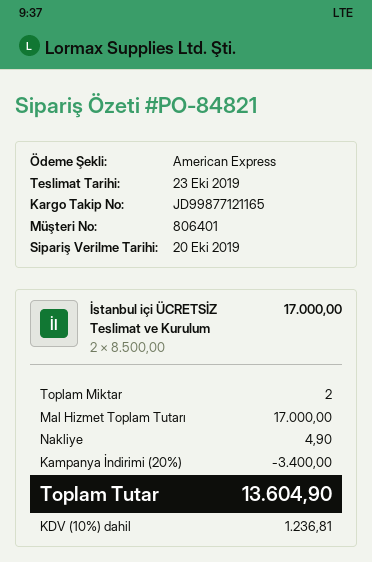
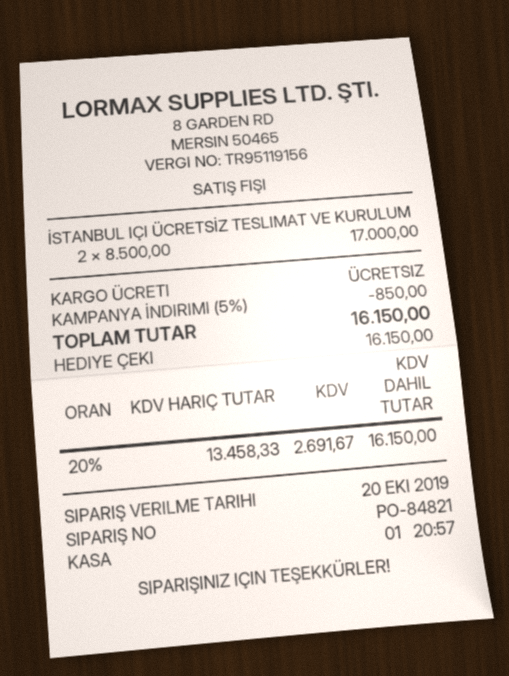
payment method: American Express -> gift card
discount: 20% = 3400.00 -> 5% = 850.00
shipping: 4.90 -> 0.00
tax: 10% = 1236.81 -> 20% = 2691.67
total: 13604.90 -> 16150.00

